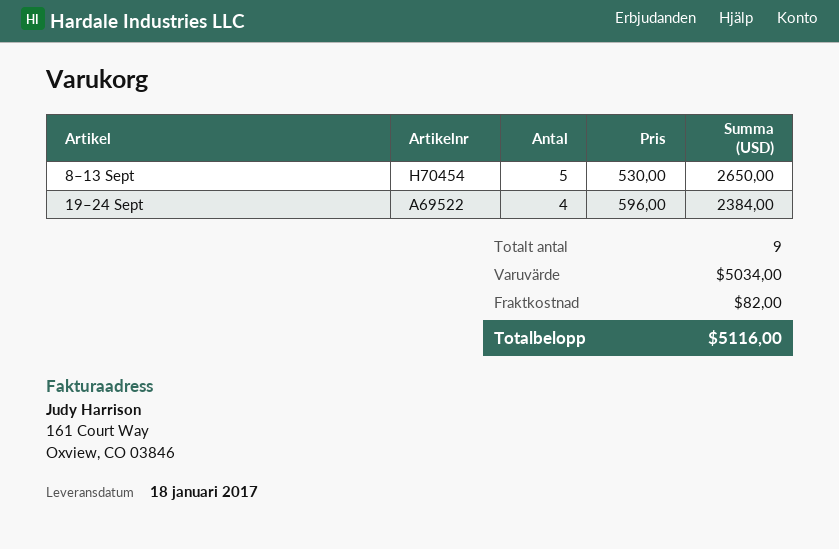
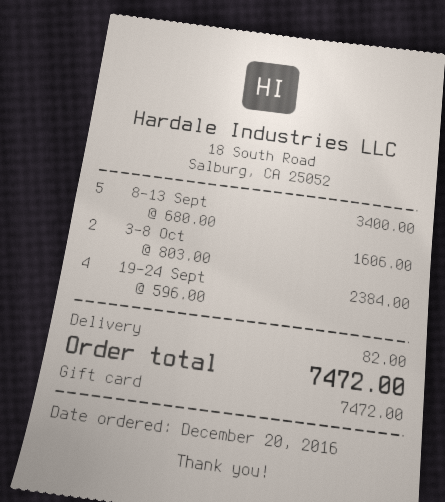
8–13 Sept: 5 x 530.00 = 2650.00 -> 5 x 680.00 = 3400.00
3–8 Oct: none -> 2 x 803.00 = 1606.00
total: 5116.00 -> 7472.00

